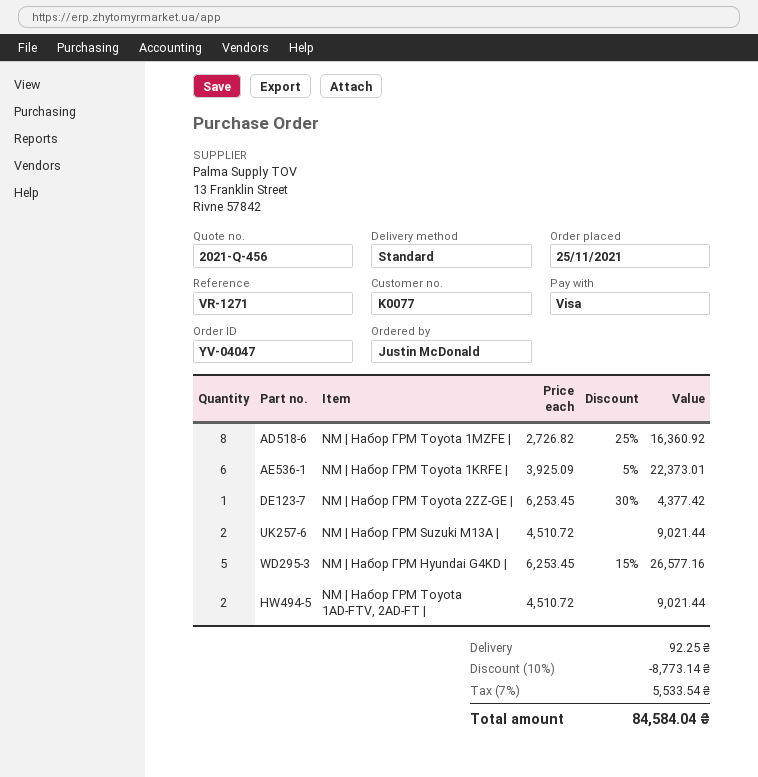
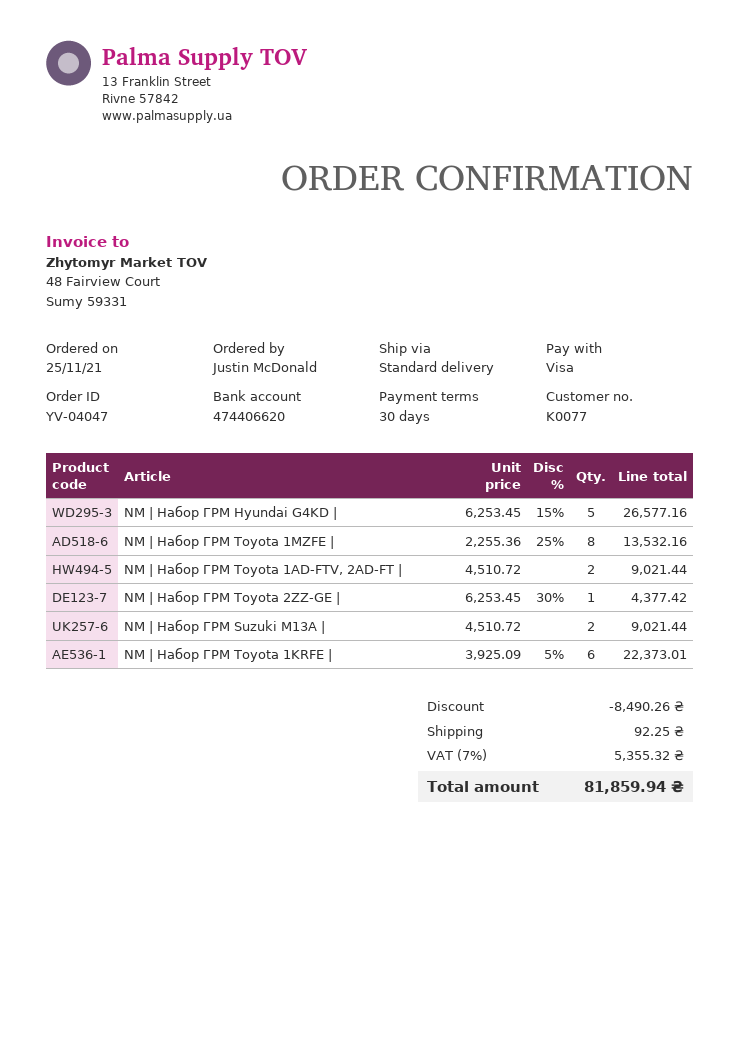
NM | Набор ГРМ Toyota 1MZFE |: 8 x 2726.82 - 25% = 16360.92 -> 8 x 2255.36 - 25% = 13532.16
discount: 8773.14 -> 8490.26
tax: 7% = 5533.54 -> 7% = 5355.32
total: 84584.04 -> 81859.94

